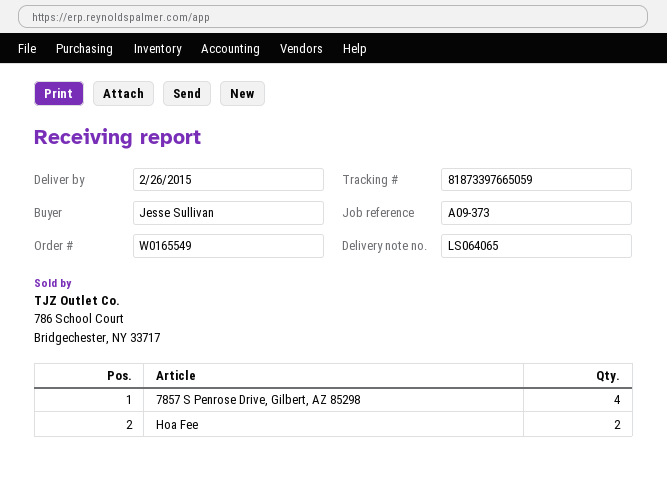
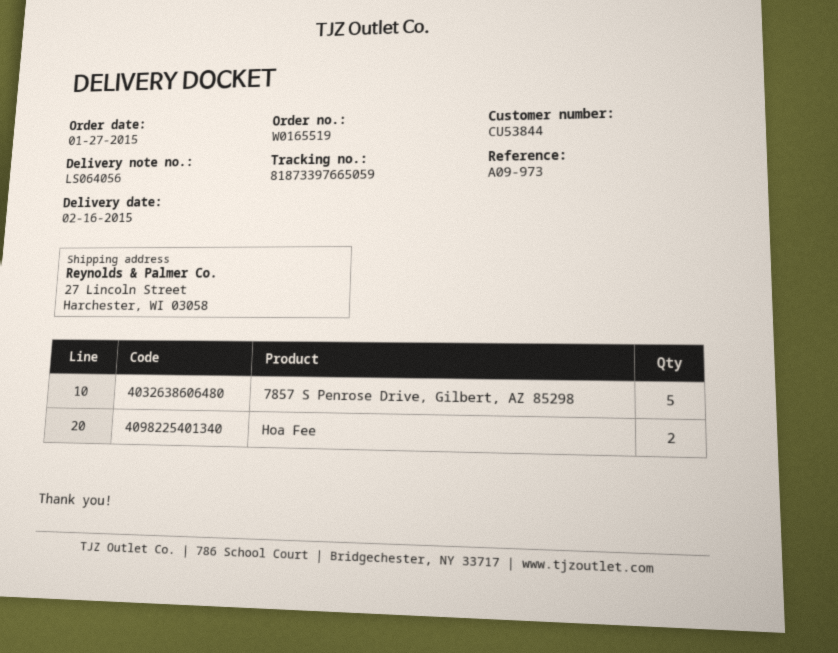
order number: W0165549 -> W0165519
delivery note number: LS064065 -> LS064056
delivery date: 2015-02-26 -> 2015-02-16
reference: A09-373 -> A09-973
7857 S Penrose Drive, Gilbert, AZ 85298: 4 -> 5

